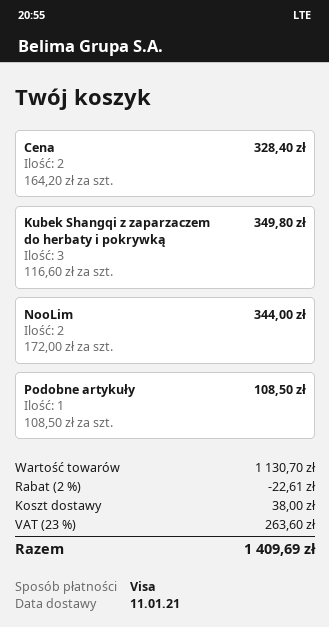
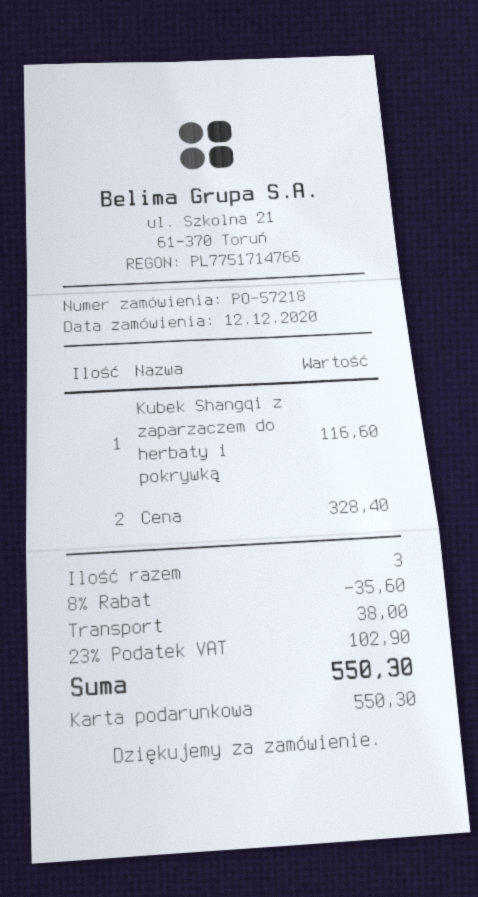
payment method: Visa -> gift card
Kubek Shangqi z zaparzaczem do herbaty i pokrywką: 3 for 349.80 -> 1 for 116.60
NooLim: 2 for 344.00 -> none
Podobne artykuły: 1 for 108.50 -> none
discount: 2% = 22.61 -> 8% = 35.60
tax: 23% = 263.60 -> 23% = 102.90
total: 1409.69 -> 550.30

